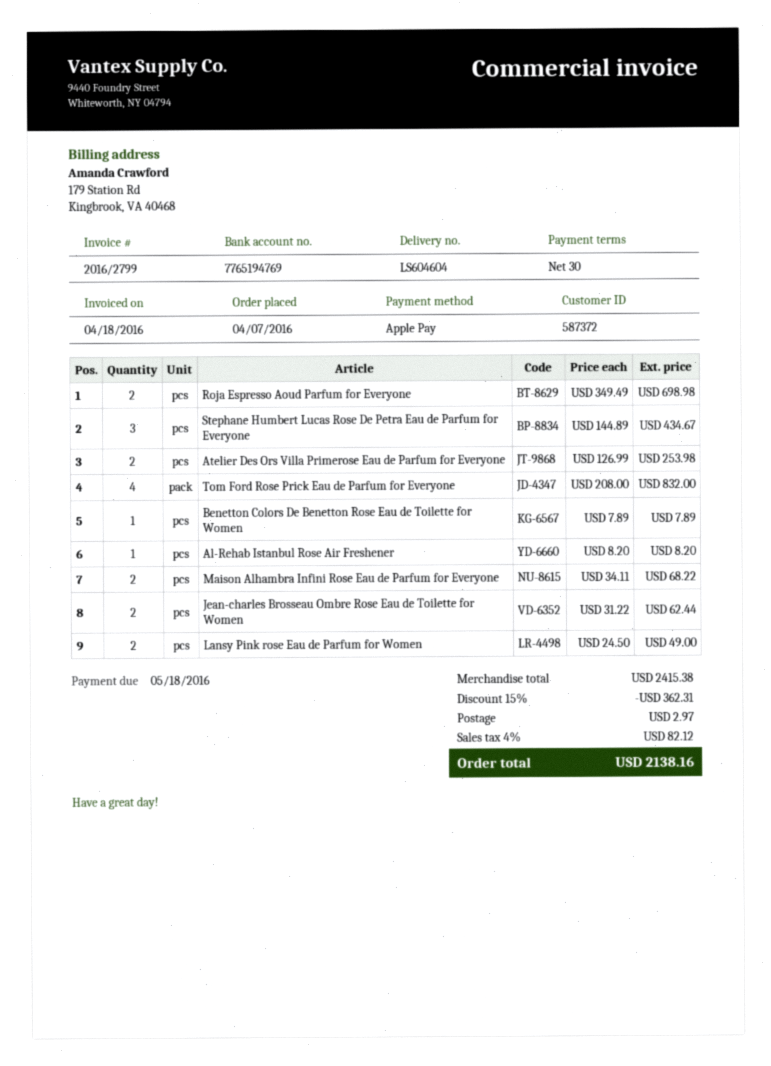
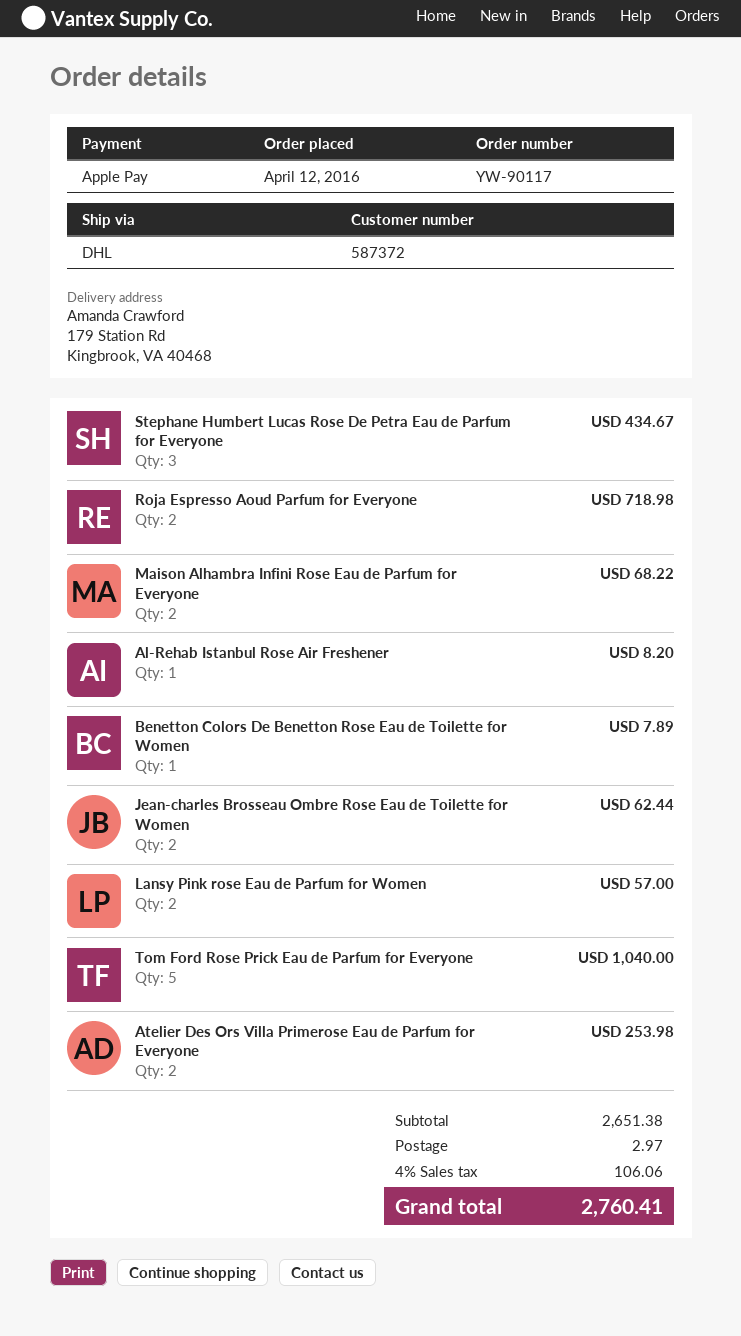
order date: 2016-04-07 -> 2016-04-12
Roja Espresso Aoud Parfum for Everyone: 2 for 698.98 -> 2 for 718.98
Tom Ford Rose Prick Eau de Parfum for Everyone: 4 for 832.00 -> 5 for 1040.00
Lansy Pink rose Eau de Parfum for Women: 2 for 49.00 -> 2 for 57.00
subtotal: 2415.38 -> 2651.38
discount: 15% = 362.31 -> none
tax: 4% = 82.12 -> 4% = 106.06
total: 2138.16 -> 2760.41

